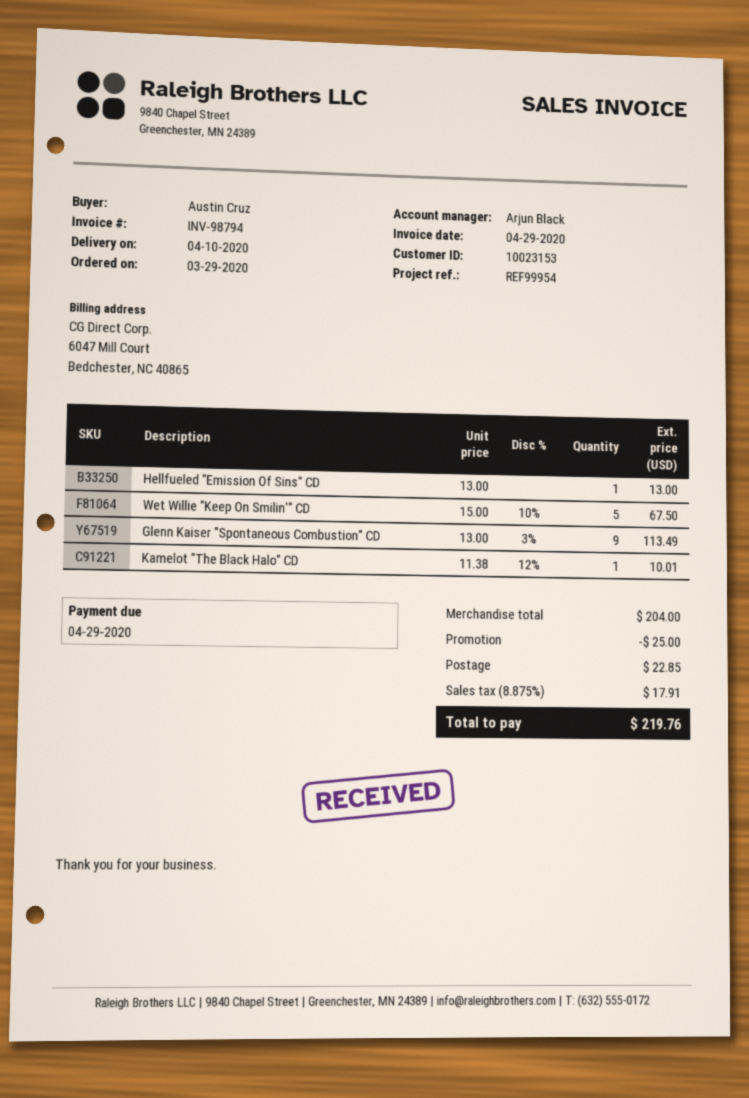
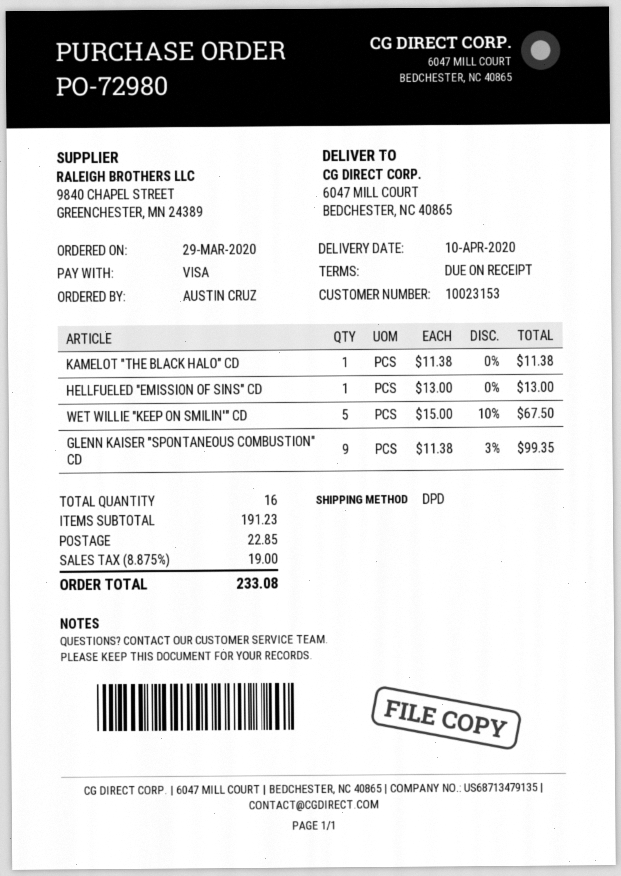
Glenn Kaiser "Spontaneous Combustion" CD: 9 x 13.00 - 3% = 113.49 -> 9 x 11.38 - 3% = 99.35
Kamelot "The Black Halo" CD: 1 x 11.38 - 12% = 10.01 -> 1 x 11.38 = 11.38
subtotal: 204.00 -> 191.23
discount: 25.00 -> none
tax: 8.875% = 17.91 -> 8.875% = 19.00
total: 219.76 -> 233.08

